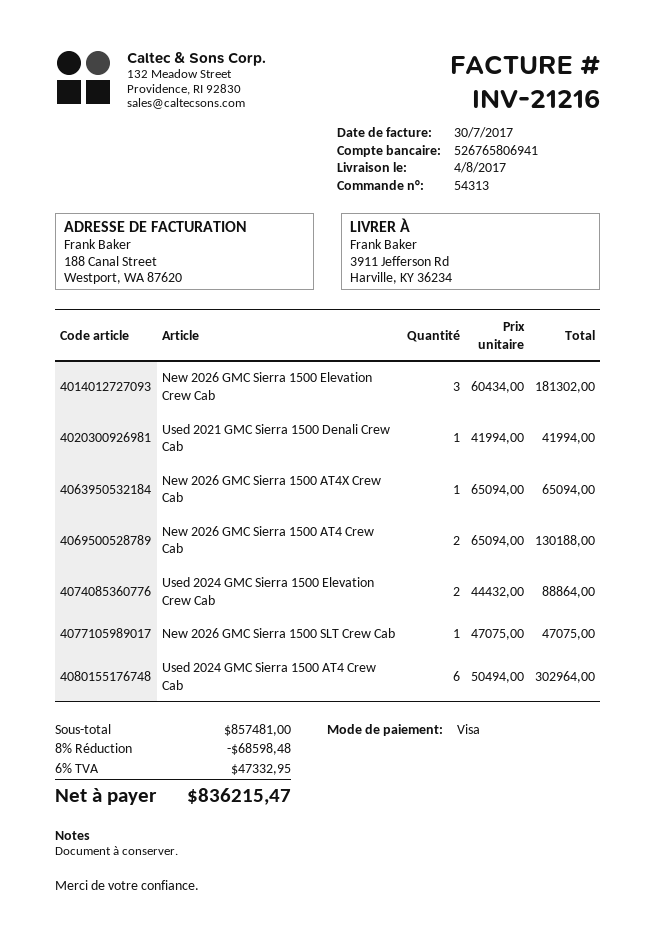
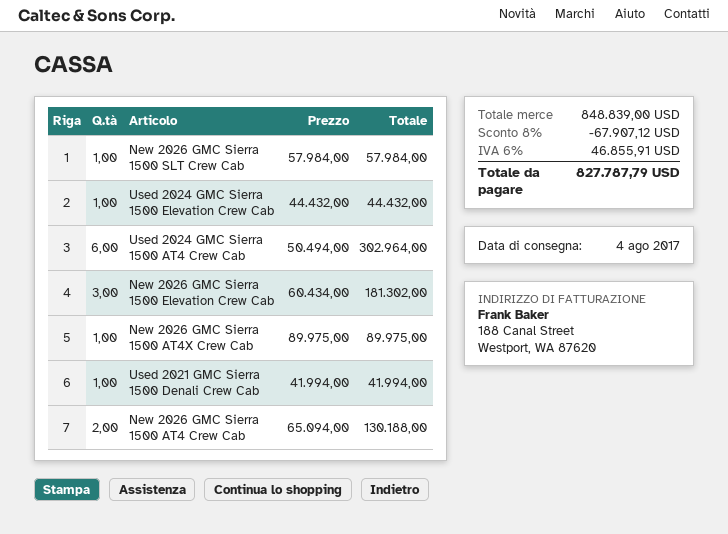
New 2026 GMC Sierra 1500 AT4X Crew Cab: 1 x 65094.00 = 65094.00 -> 1 x 89975.00 = 89975.00
Used 2024 GMC Sierra 1500 Elevation Crew Cab: 2 x 44432.00 = 88864.00 -> 1 x 44432.00 = 44432.00
New 2026 GMC Sierra 1500 SLT Crew Cab: 1 x 47075.00 = 47075.00 -> 1 x 57984.00 = 57984.00
subtotal: 857481.00 -> 848839.00
discount: 8% = 68598.48 -> 8% = 67907.12
tax: 6% = 47332.95 -> 6% = 46855.91
total: 836215.47 -> 827787.79

